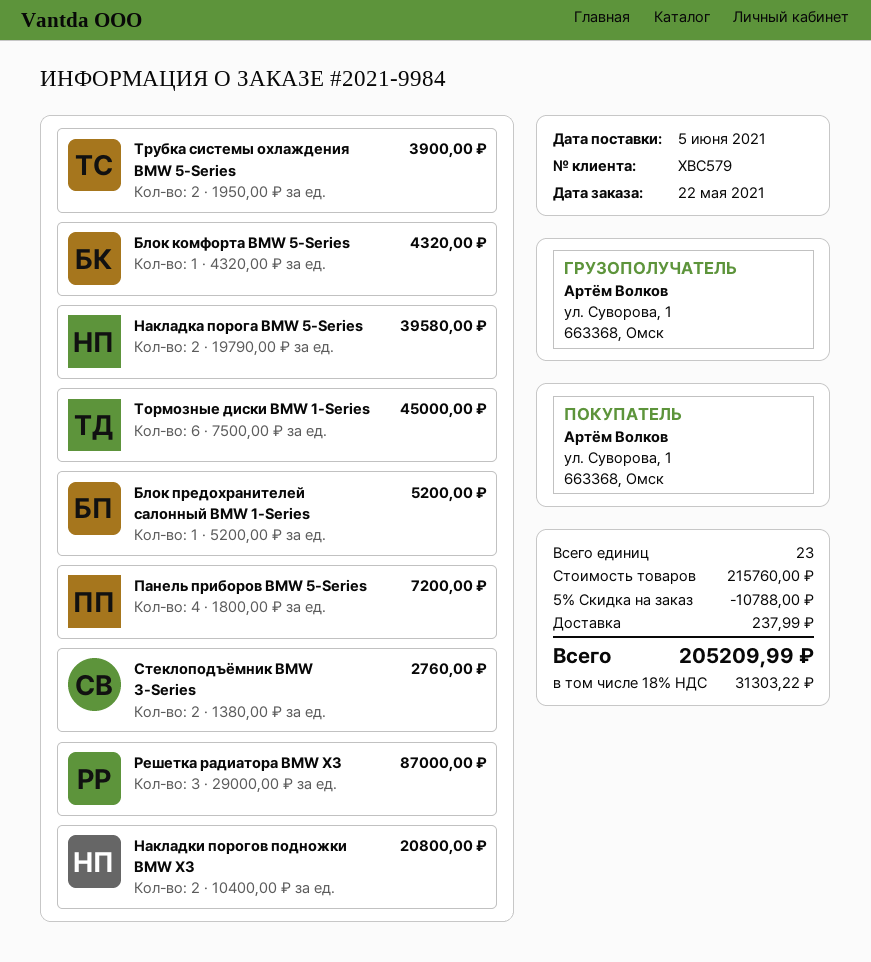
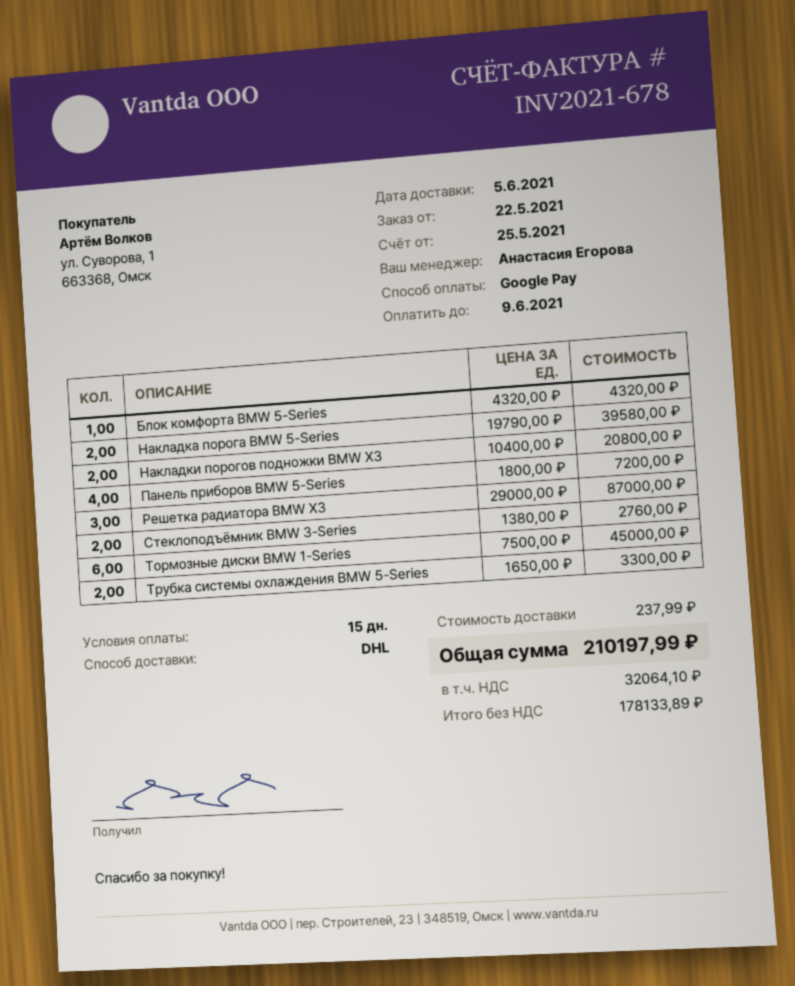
Трубка системы охлаждения BMW 5-Series: 2 x 1950.00 = 3900.00 -> 2 x 1650.00 = 3300.00
Блок предохранителей салонный BMW 1-Series: 1 x 5200.00 = 5200.00 -> none
discount: 5% = 10788.00 -> none
tax: 31303.22 -> 32064.10
total: 205209.99 -> 210197.99

